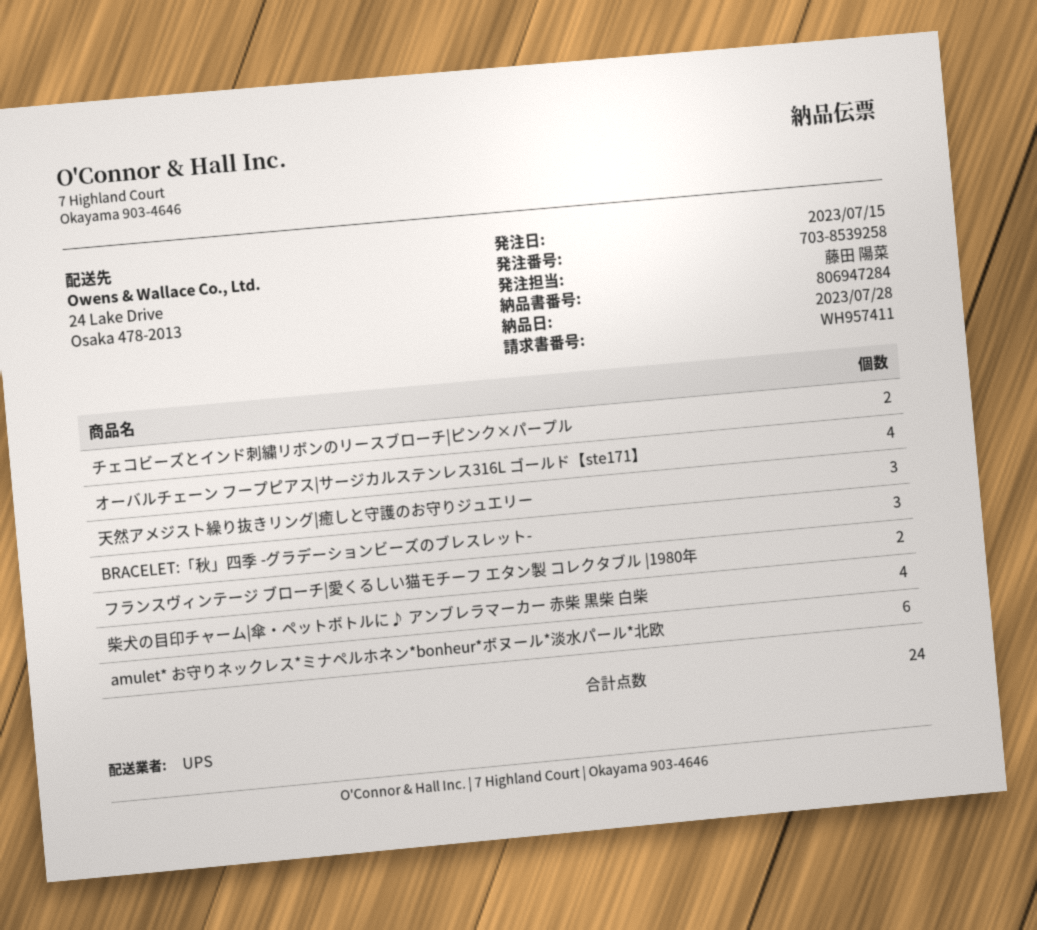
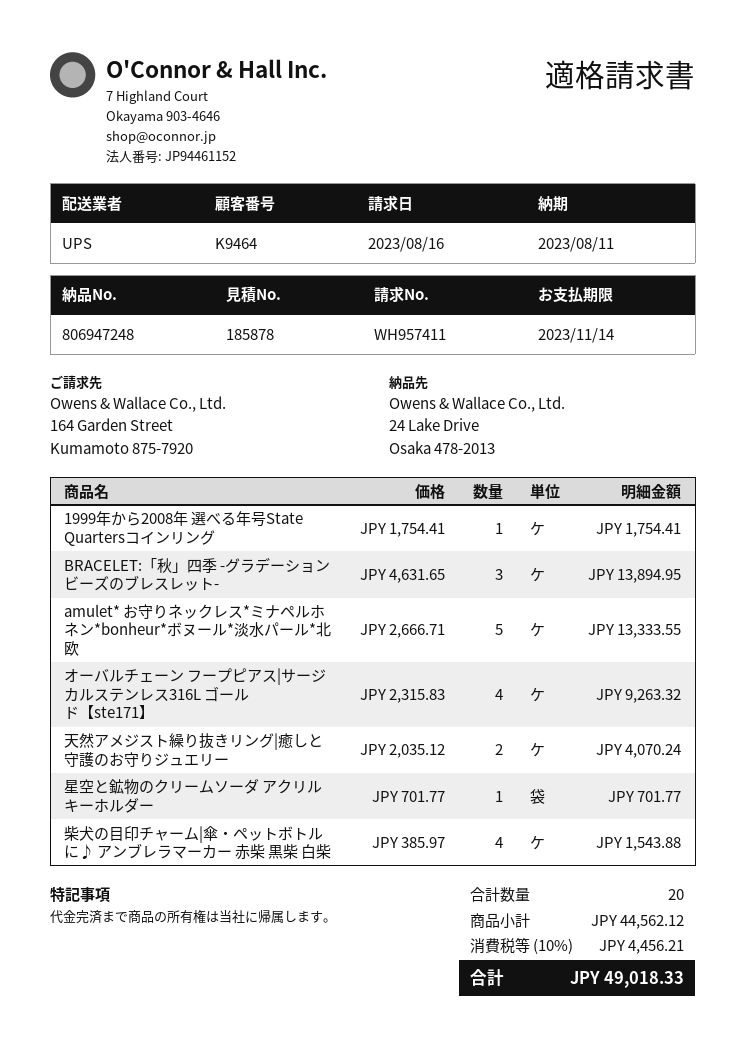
delivery note number: 806947284 -> 806947248
delivery date: 2023-07-28 -> 2023-08-11
チェコビーズとインド刺繍リボンのリースブローチ|ピンク×パープル: 2 -> none
天然アメジスト繰り抜きリング|癒しと守護のお守りジュエリー: 3 -> 2
フランスヴィンテージ ブローチ|愛くるしい猫モチーフ エタン製 コレクタブル |1980年: 2 -> none
amulet* お守りネックレス*ミナペルホネン*bonheur*ボヌール*淡水パール*北欧: 6 -> 5
1999年から2008年 選べる年号State Quartersコインリング: none -> 1
星空と鉱物のクリームソーダ アクリルキーホルダー: none -> 1
total quantity: 24 -> 20

